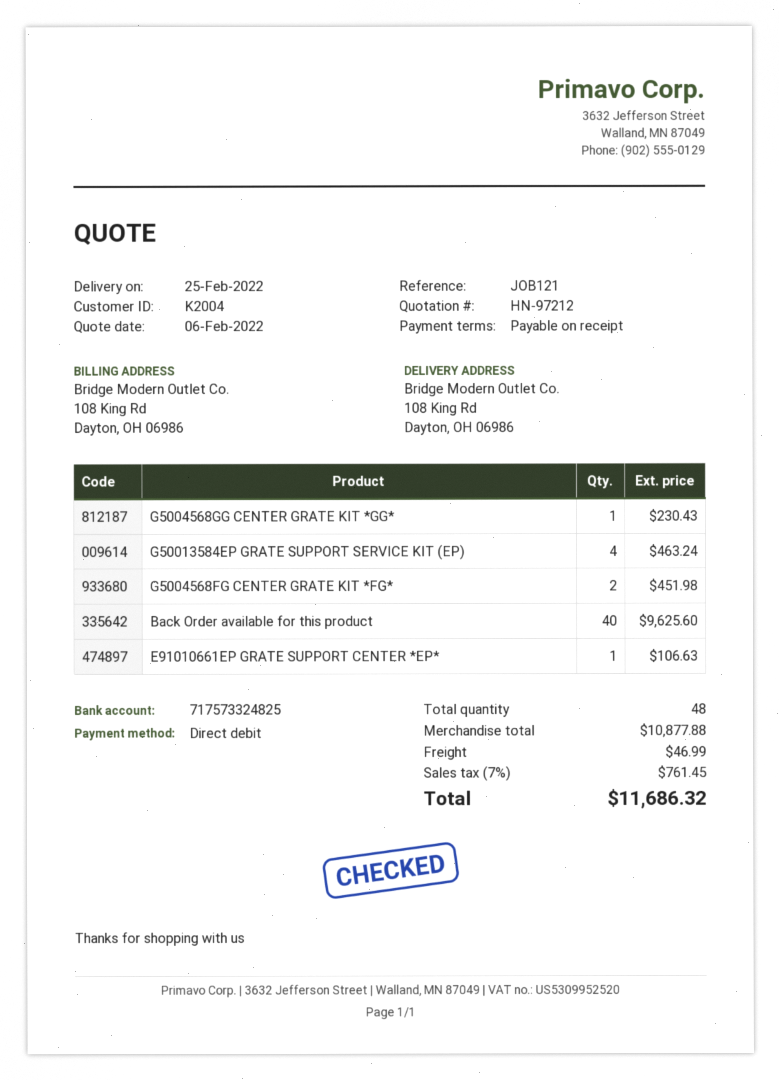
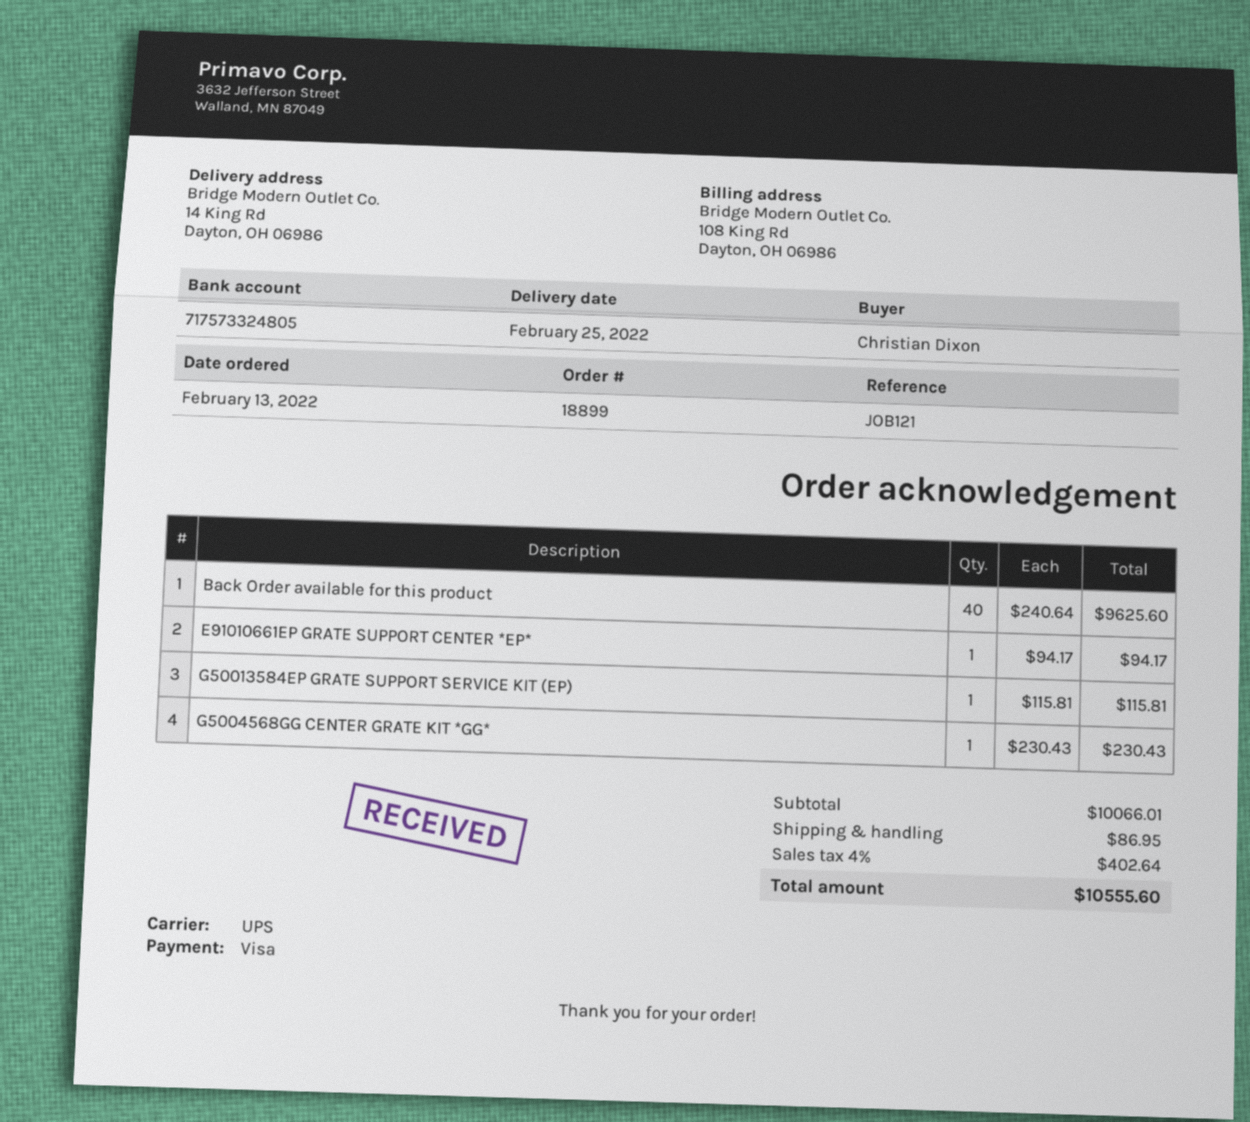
payment method: direct debit -> Visa
bank account: 717573324825 -> 717573324805
ship to: 108 King Rd, Dayton, OH 06986 -> 14 King Rd, Dayton, OH 06986
G50013584EP GRATE SUPPORT SERVICE KIT (EP): 4 for 463.24 -> 1 for 115.81
G5004568FG CENTER GRATE KIT *FG*: 2 for 451.98 -> none
E91010661EP GRATE SUPPORT CENTER *EP*: 1 for 106.63 -> 1 for 94.17
subtotal: 10877.88 -> 10066.01
shipping: 46.99 -> 86.95
tax: 7% = 761.45 -> 4% = 402.64
total: 11686.32 -> 10555.60

